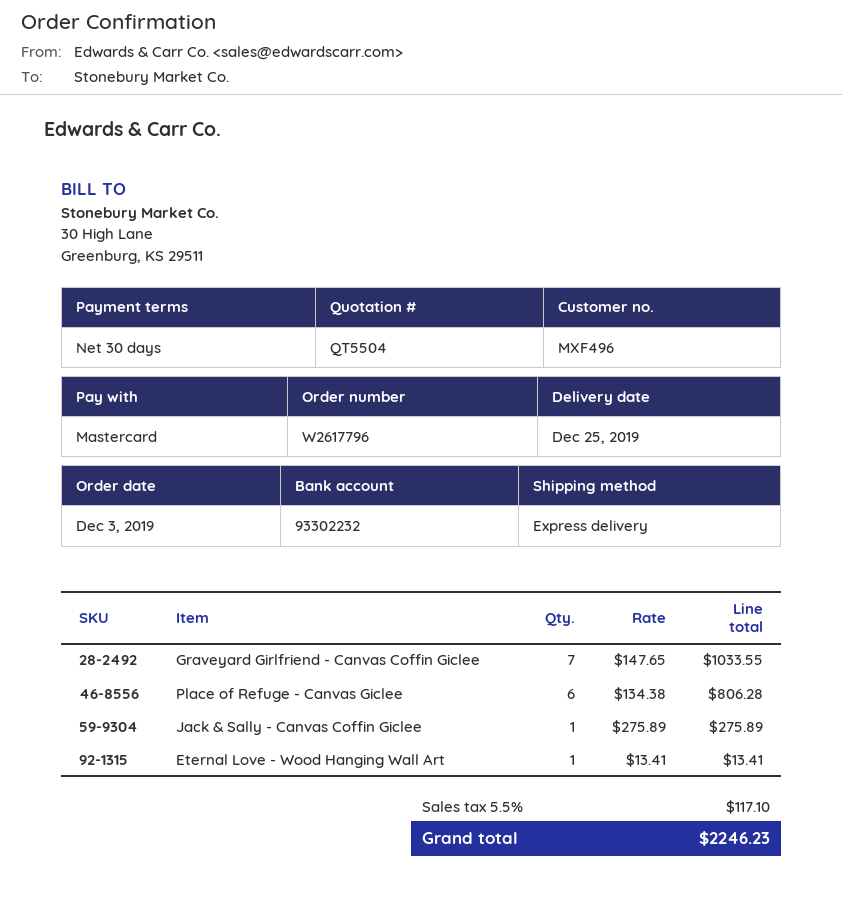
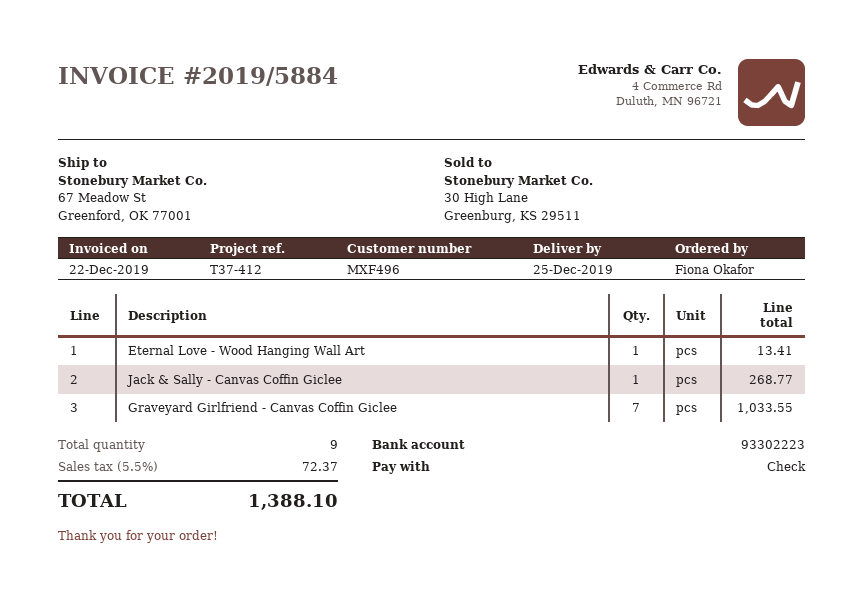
payment method: Mastercard -> cheque
bank account: 93302232 -> 93302223
Place of Refuge - Canvas Giclee: 6 for 806.28 -> none
Jack & Sally - Canvas Coffin Giclee: 1 for 275.89 -> 1 for 268.77
tax: 5.5% = 117.10 -> 5.5% = 72.37
total: 2246.23 -> 1388.10

